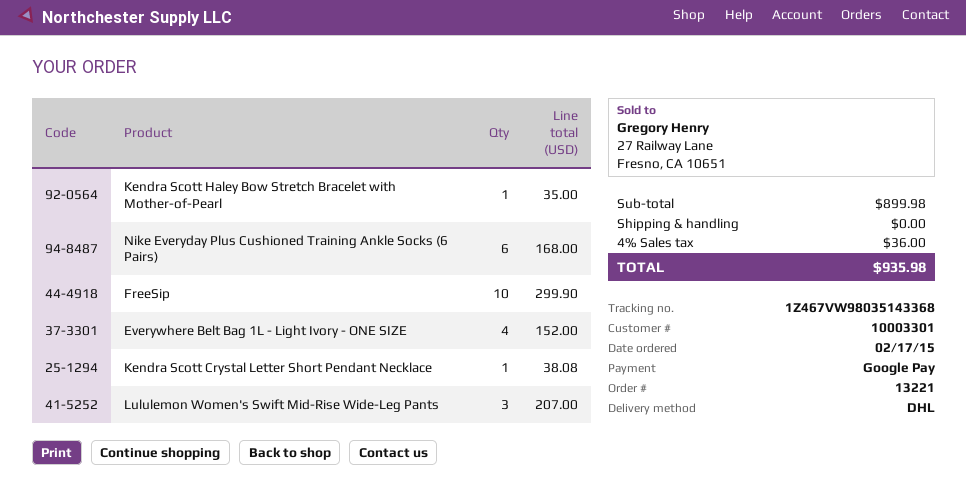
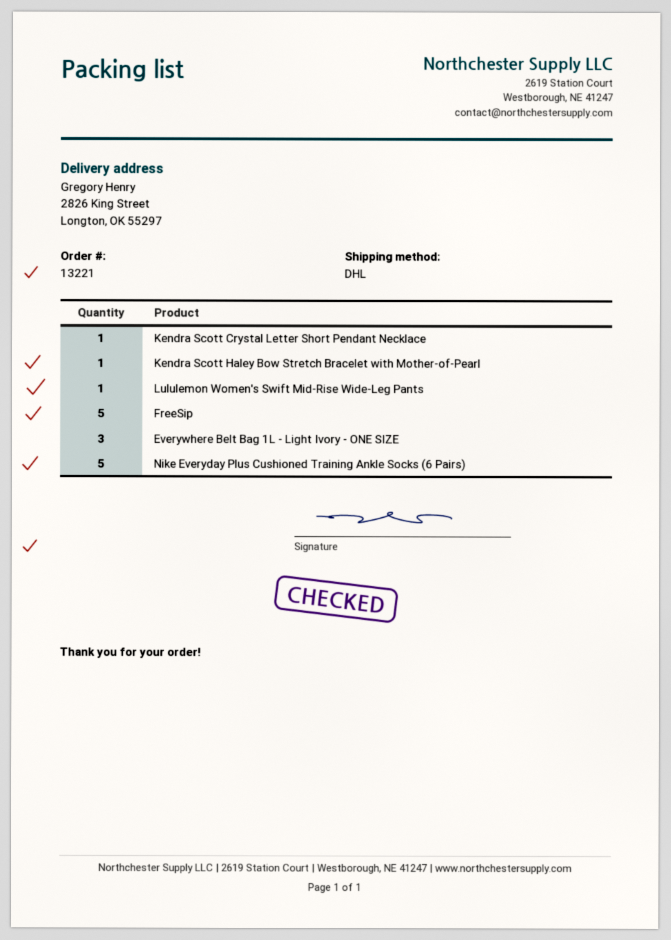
Nike Everyday Plus Cushioned Training Ankle Socks (6 Pairs): 6 -> 5
FreeSip: 10 -> 5
Everywhere Belt Bag 1L - Light Ivory - ONE SIZE: 4 -> 3
Lululemon Women's Swift Mid-Rise Wide-Leg Pants: 3 -> 1

